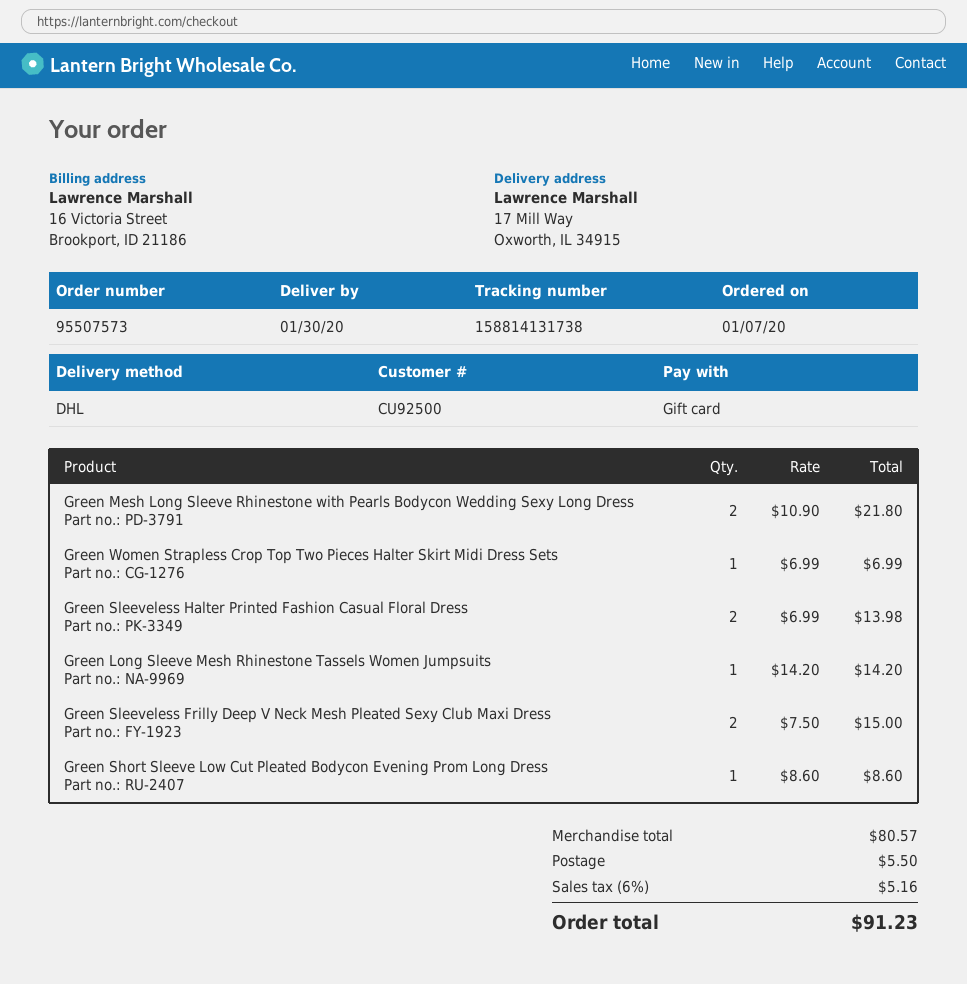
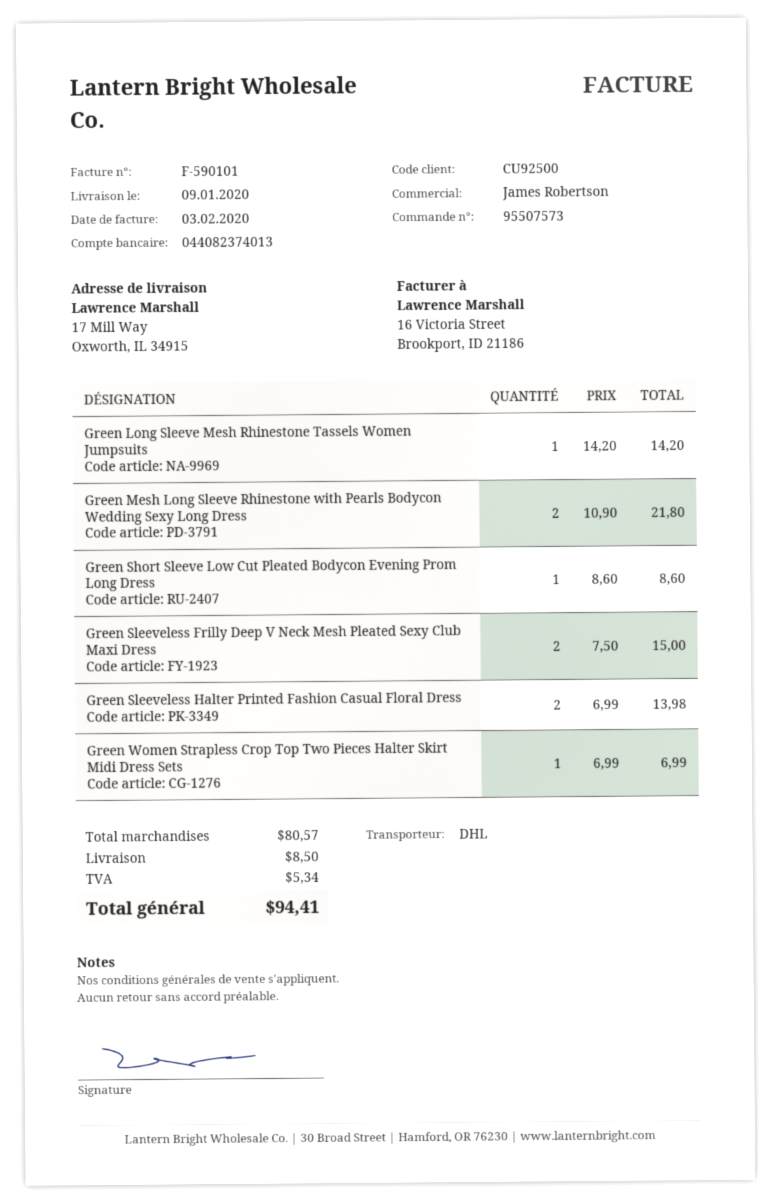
delivery date: 2020-01-30 -> 2020-01-09
shipping: 5.50 -> 8.50
tax: 5.16 -> 5.34
total: 91.23 -> 94.41

